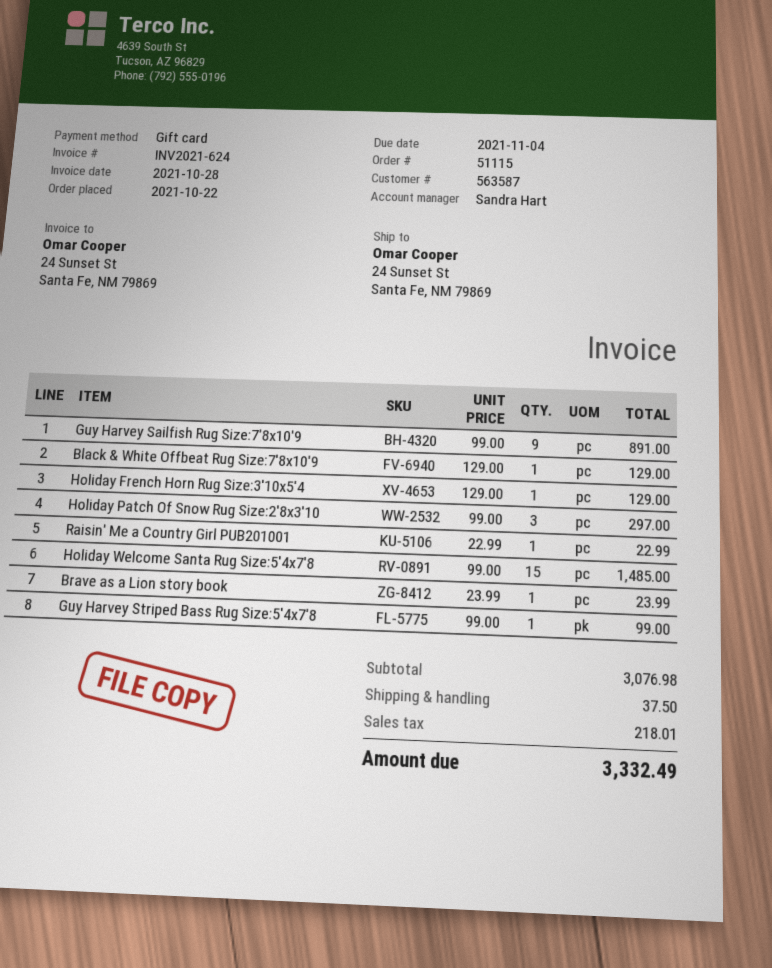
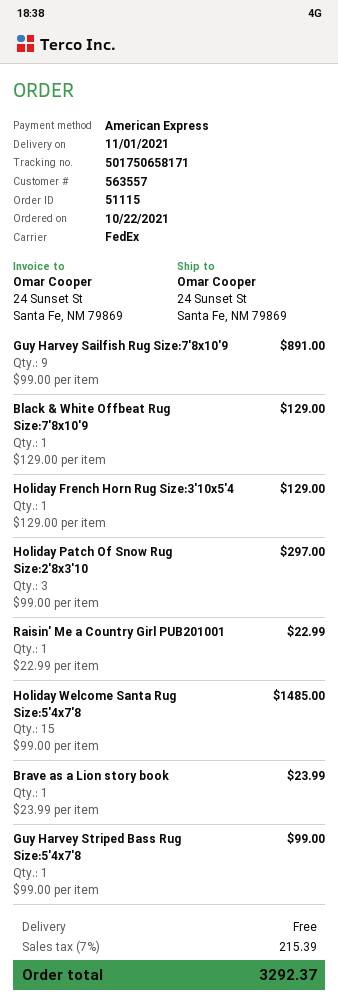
customer number: 563587 -> 563557
payment method: gift card -> American Express
shipping: 37.50 -> 0.00
tax: 218.01 -> 215.39
total: 3332.49 -> 3292.37

